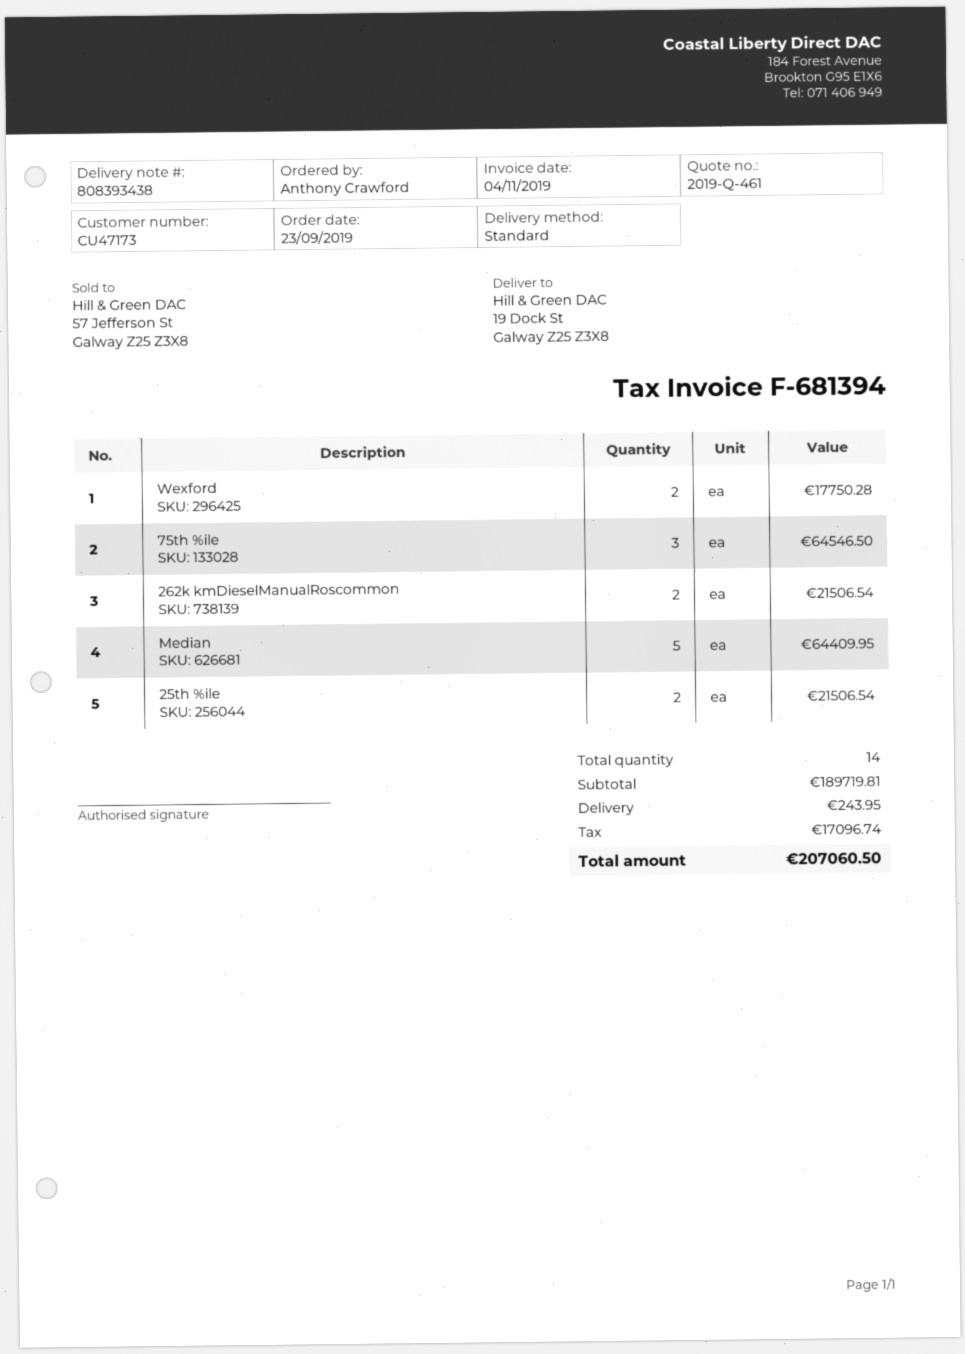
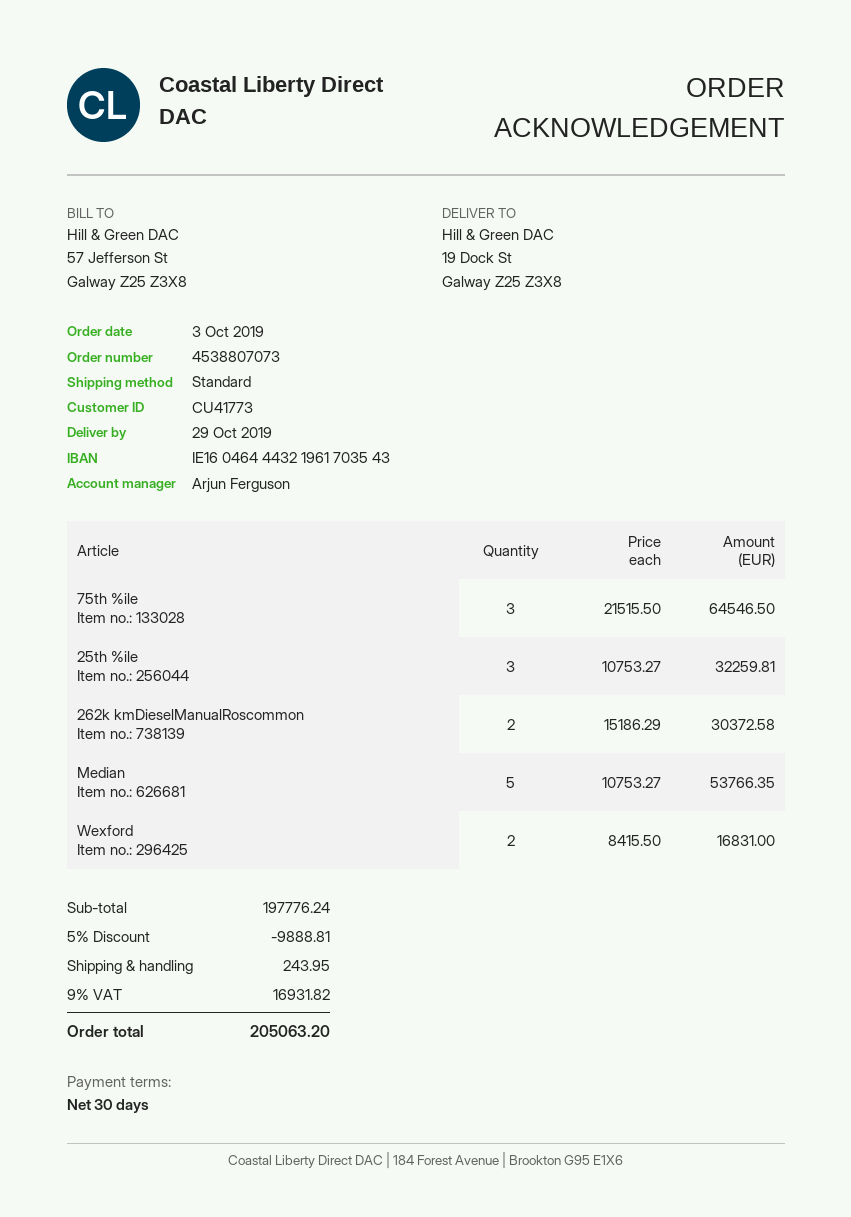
order date: 2019-09-23 -> 2019-10-03
customer number: CU47173 -> CU41773
Wexford: 2 for 17750.28 -> 2 for 16831.00
262k kmDieselManualRoscommon: 2 for 21506.54 -> 2 for 30372.58
Median: 5 for 64409.95 -> 5 for 53766.35
25th %ile: 2 for 21506.54 -> 3 for 32259.81
subtotal: 189719.81 -> 197776.24
discount: none -> 5% = 9888.81
tax: 17096.74 -> 16931.82
total: 207060.50 -> 205063.20

